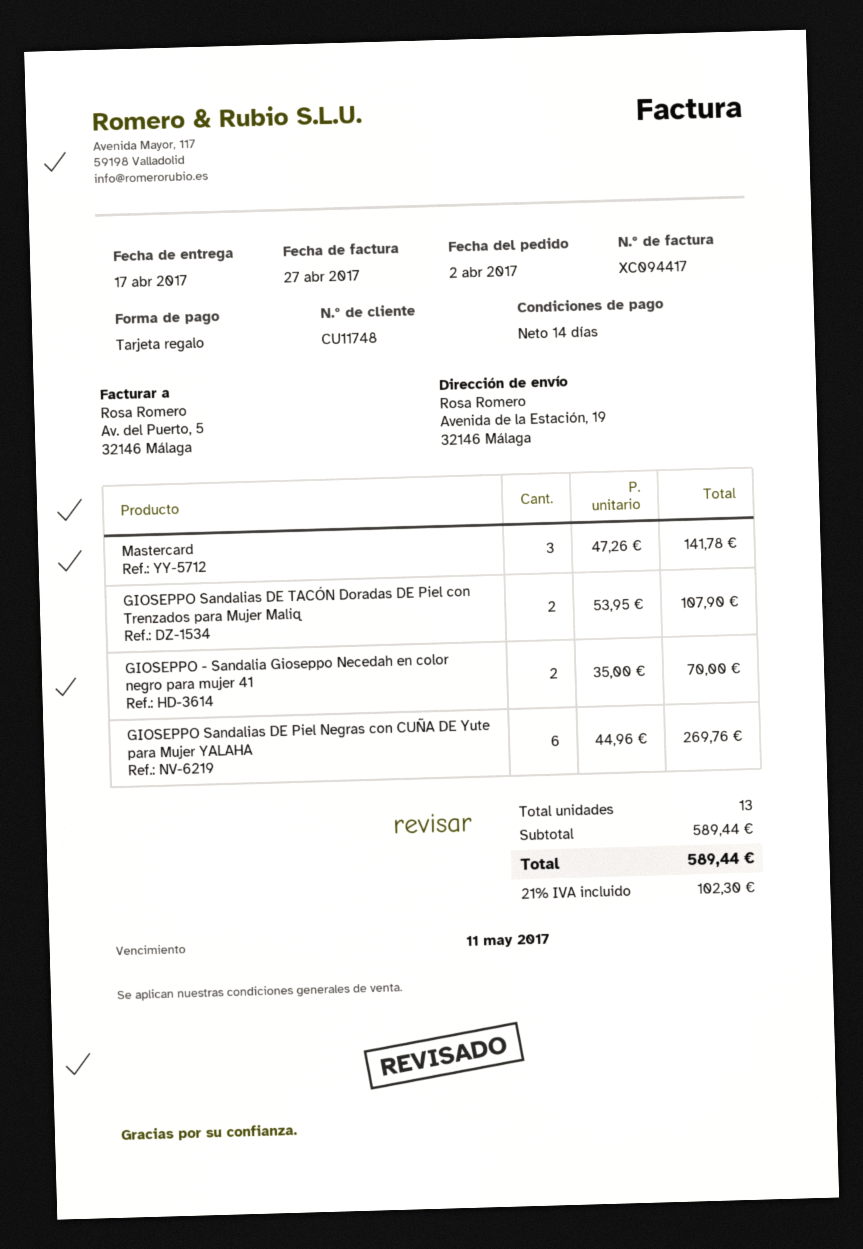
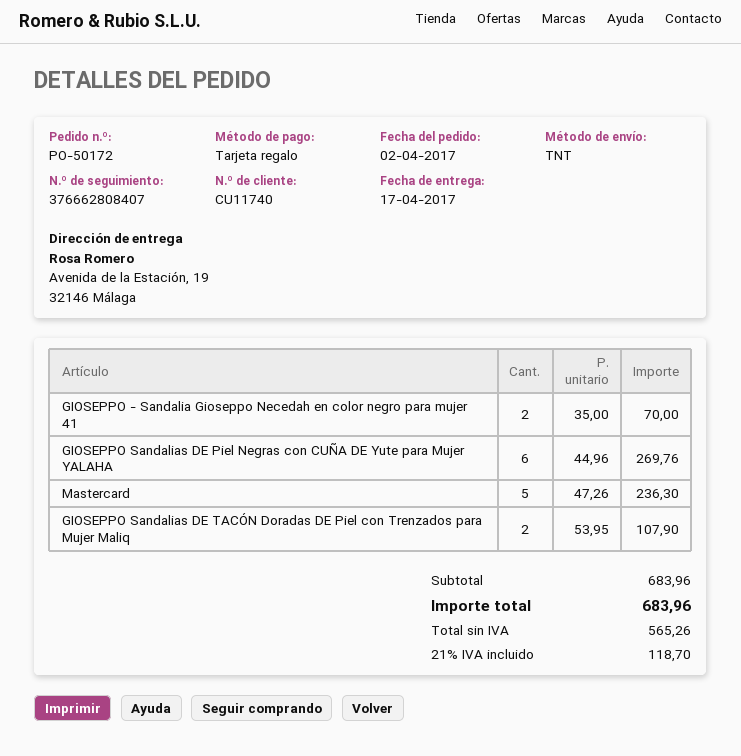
customer number: CU11748 -> CU11740
Mastercard: 3 x 47.26 = 141.78 -> 5 x 47.26 = 236.30
subtotal: 589.44 -> 683.96
tax: 21% = 102.30 -> 21% = 118.70
total: 589.44 -> 683.96

